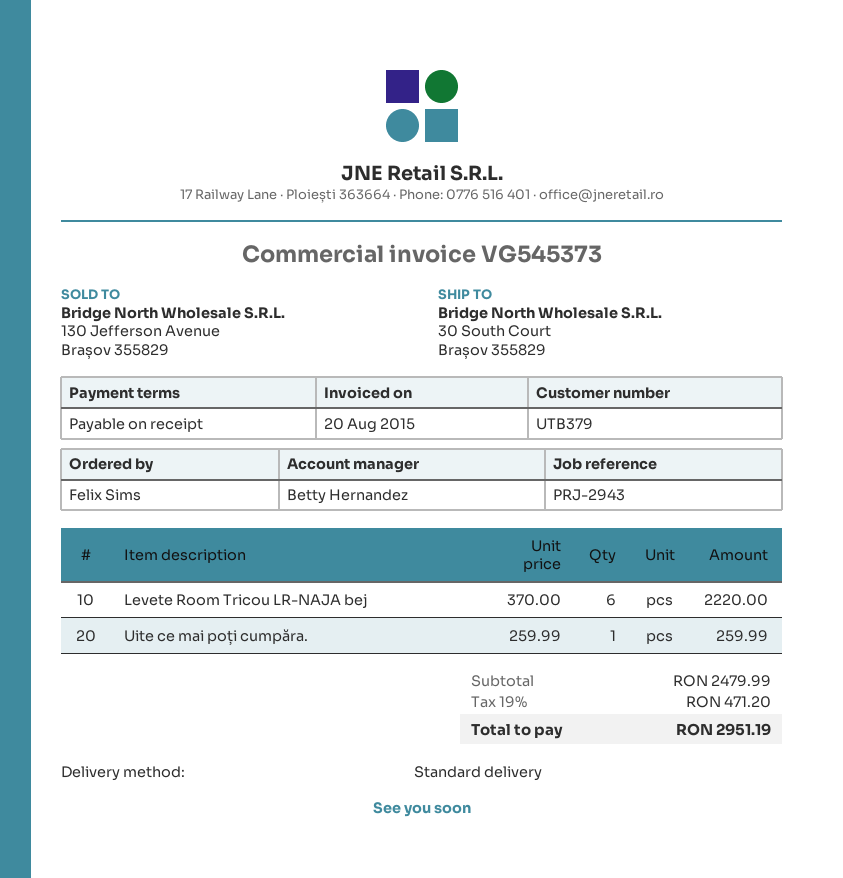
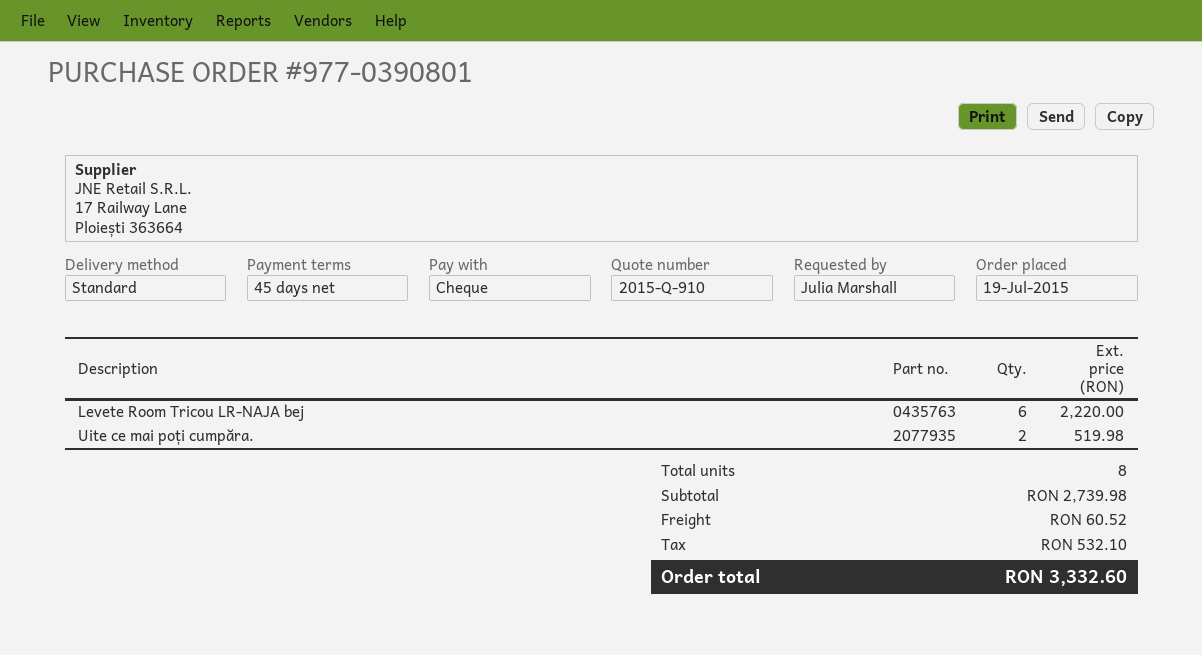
payment terms: on receipt -> 45 days
ordered by: Felix Sims -> Julia Marshall
Uite ce mai poți cumpăra.: 1 for 259.99 -> 2 for 519.98
subtotal: 2479.99 -> 2739.98
shipping: none -> 60.52
tax: 471.20 -> 532.10
total: 2951.19 -> 3332.60

